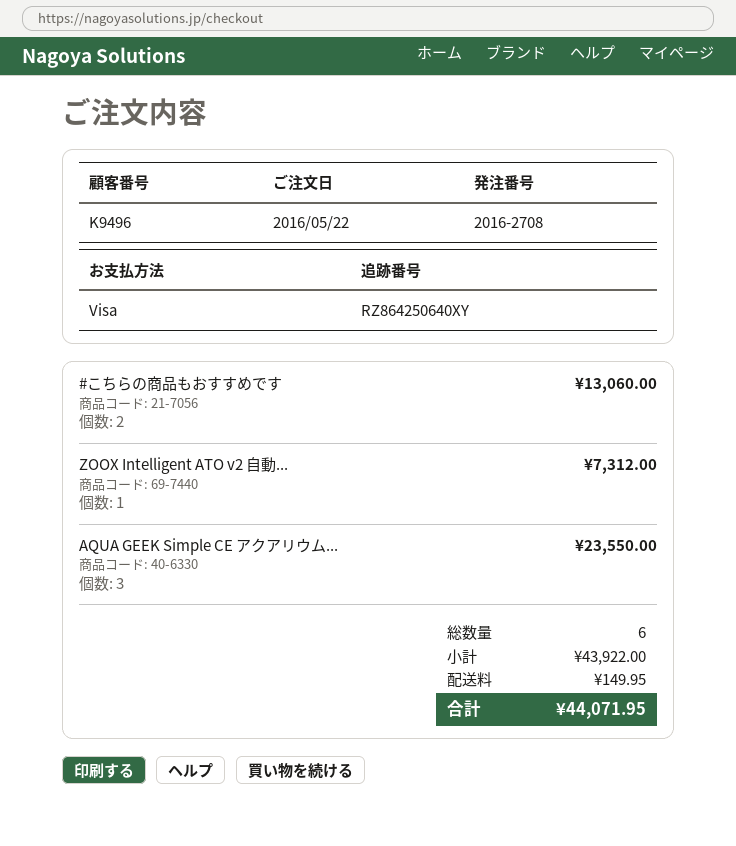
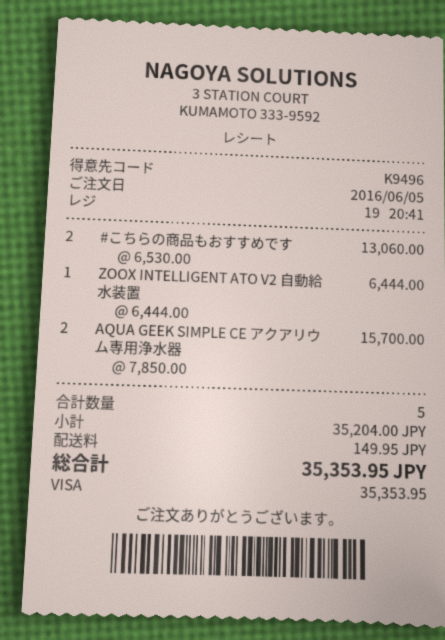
order date: 2016-05-22 -> 2016-06-05
ZOOX Intelligent ATO v2 自動...: 1 for 7312.00 -> 1 for 6444.00
AQUA GEEK Simple CE アクアリウム...: 3 for 23550.00 -> 2 for 15700.00
total quantity: 6 -> 5
subtotal: 43922.00 -> 35204.00
total: 44071.95 -> 35353.95

